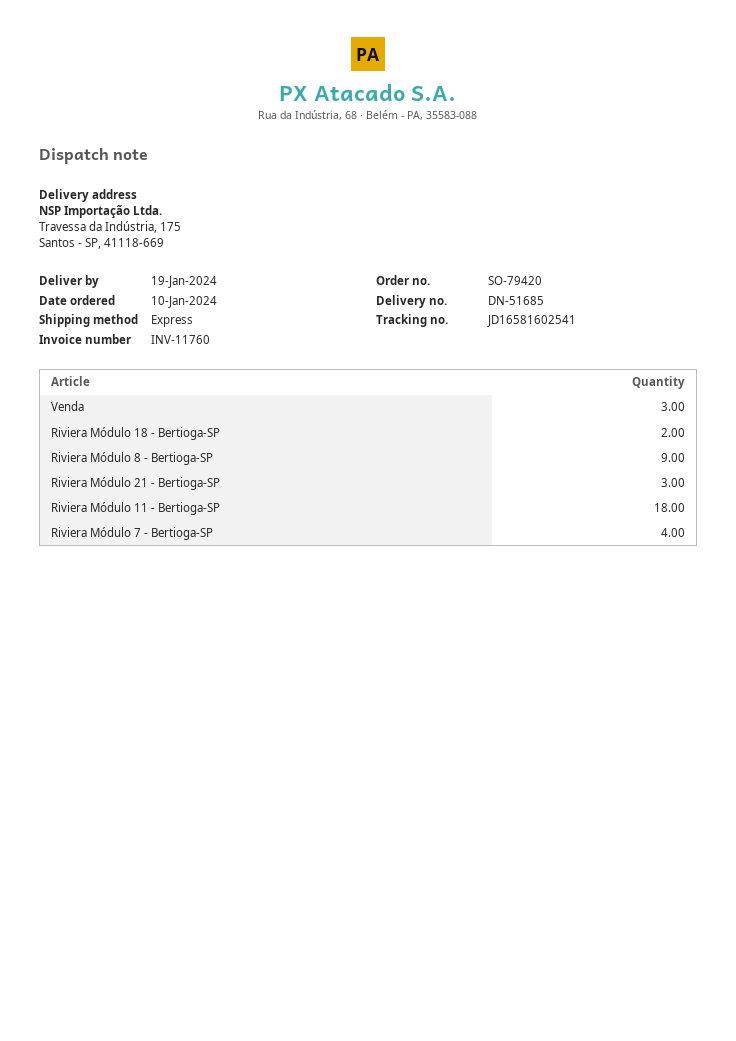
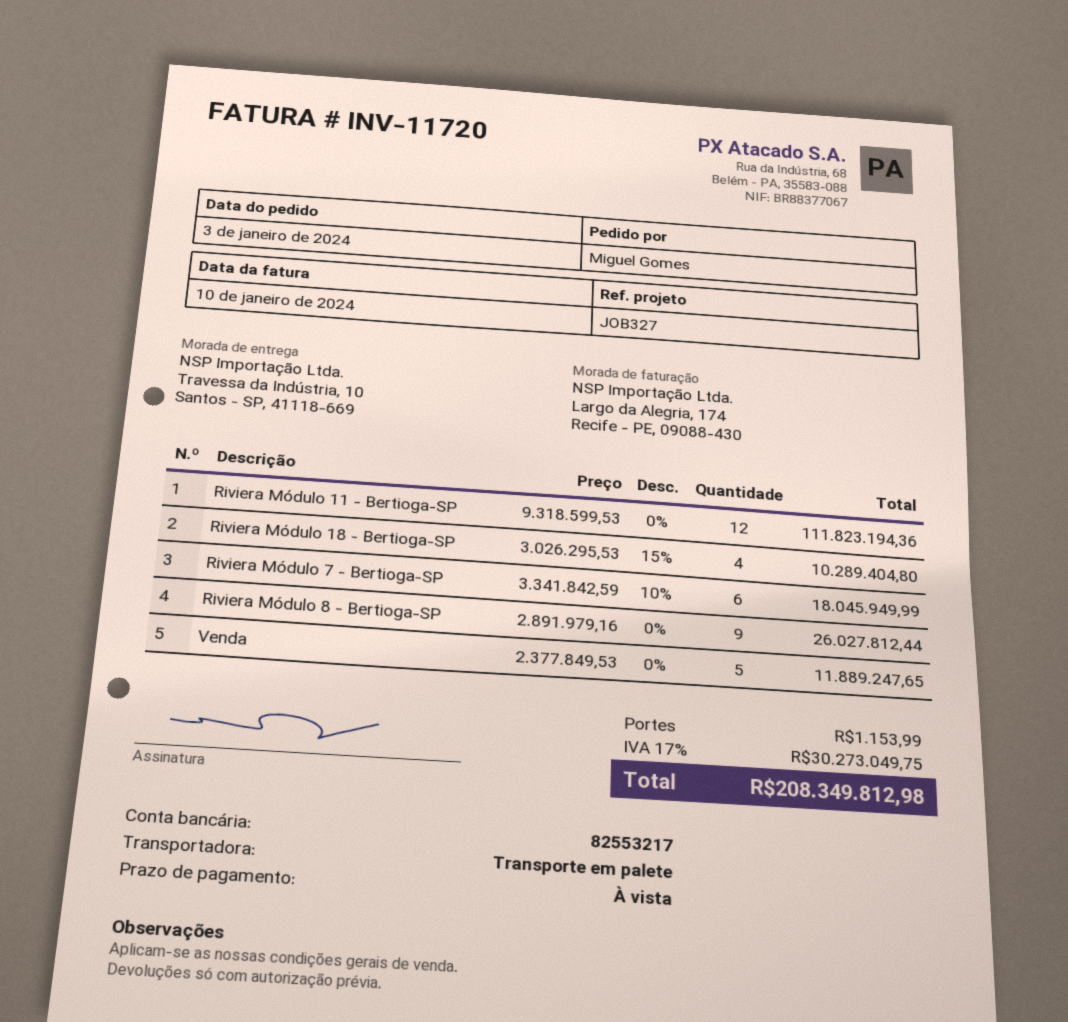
order date: 2024-01-10 -> 2024-01-03
invoice number: INV-11760 -> INV-11720
shipping method: express -> pallet freight
ship to: Travessa da Indústria, 175, Santos - SP, 41118-669 -> Travessa da Indústria, 10, Santos - SP, 41118-669
Venda: 3 -> 5
Riviera Módulo 18 - Bertioga-SP: 2 -> 4
Riviera Módulo 21 - Bertioga-SP: 3 -> none
Riviera Módulo 11 - Bertioga-SP: 18 -> 12
Riviera Módulo 7 - Bertioga-SP: 4 -> 6

